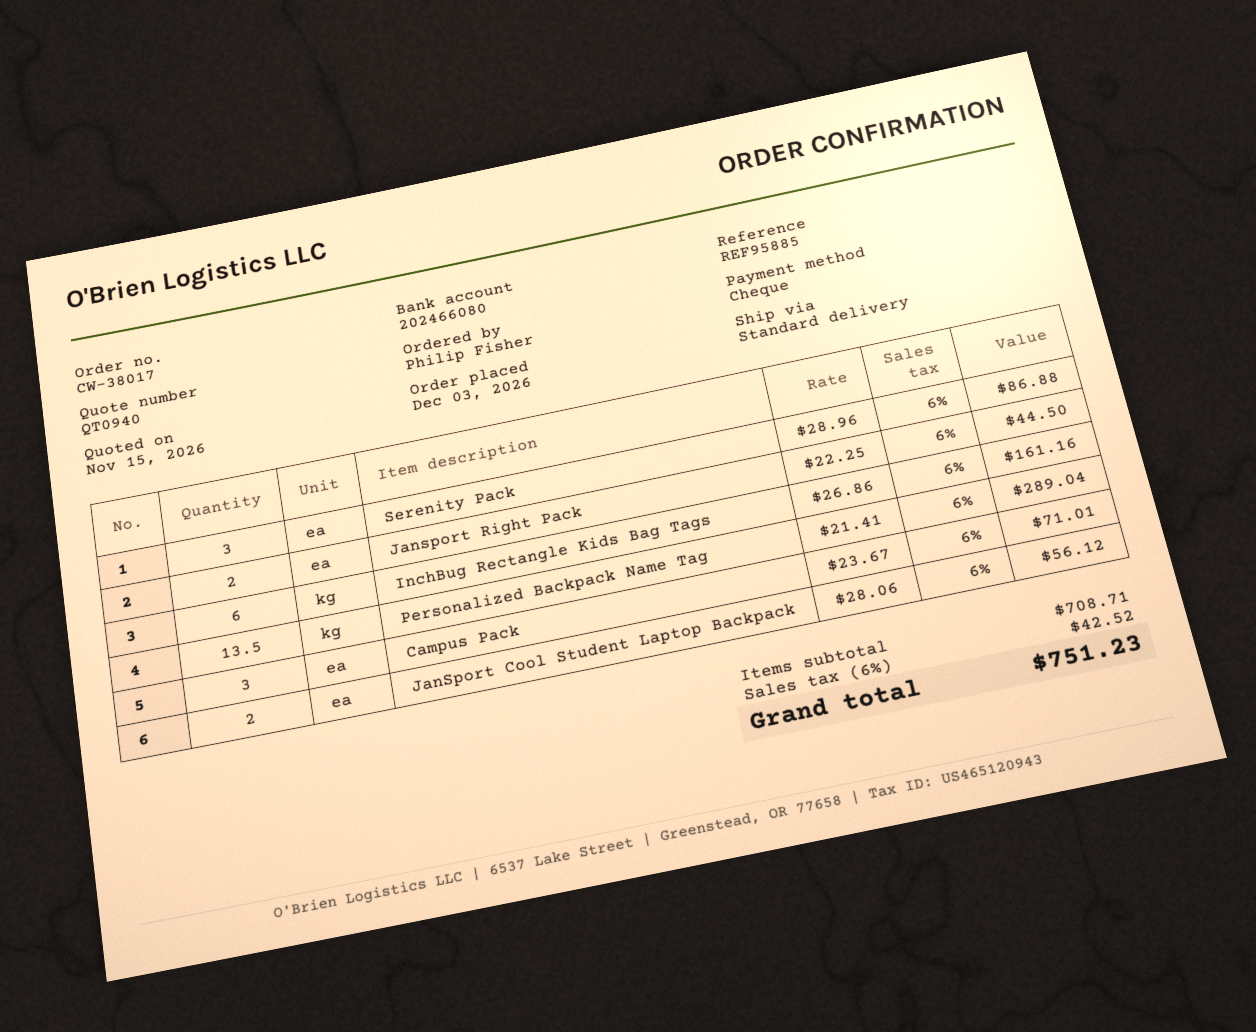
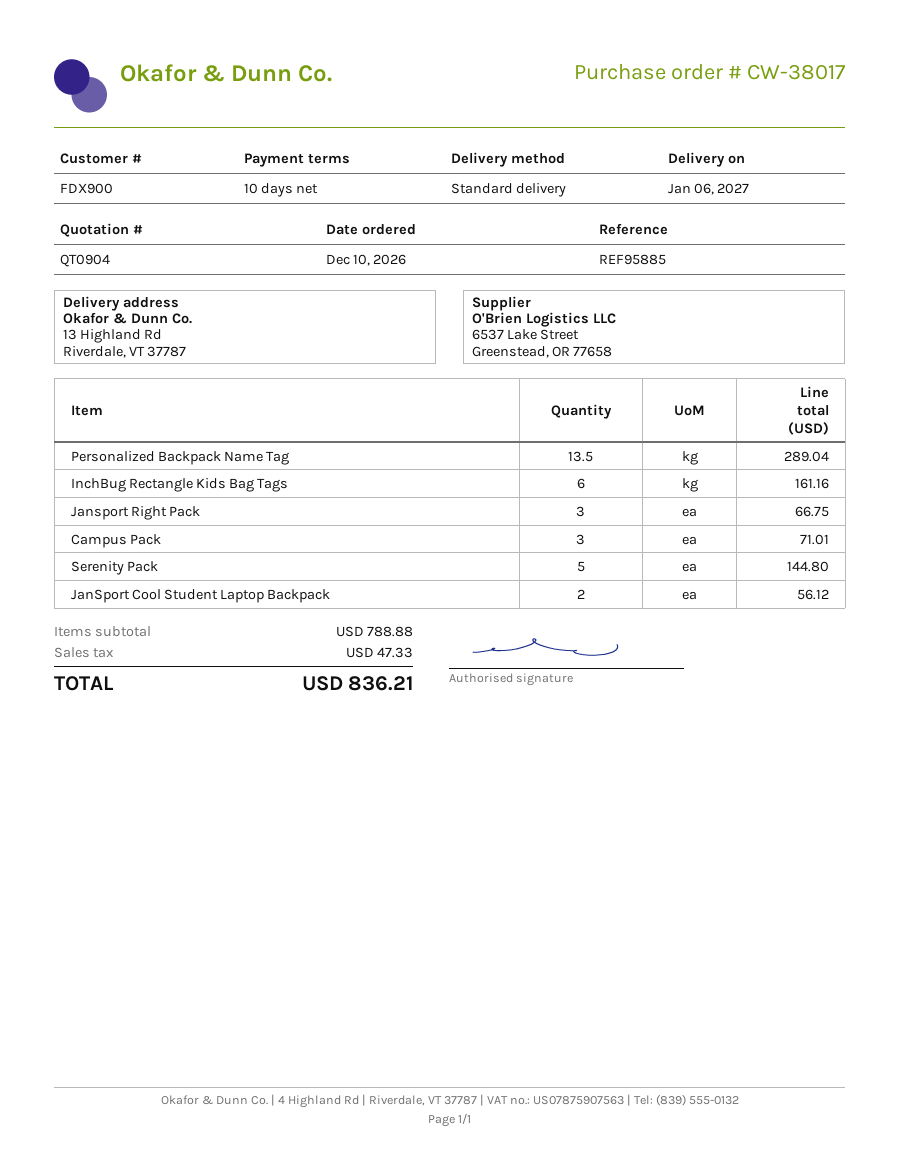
quote number: QT0940 -> QT0904
order date: 2026-12-03 -> 2026-12-10
Serenity Pack: 3 for 86.88 -> 5 for 144.80
Jansport Right Pack: 2 for 44.50 -> 3 for 66.75
subtotal: 708.71 -> 788.88
tax: 42.52 -> 47.33
total: 751.23 -> 836.21

